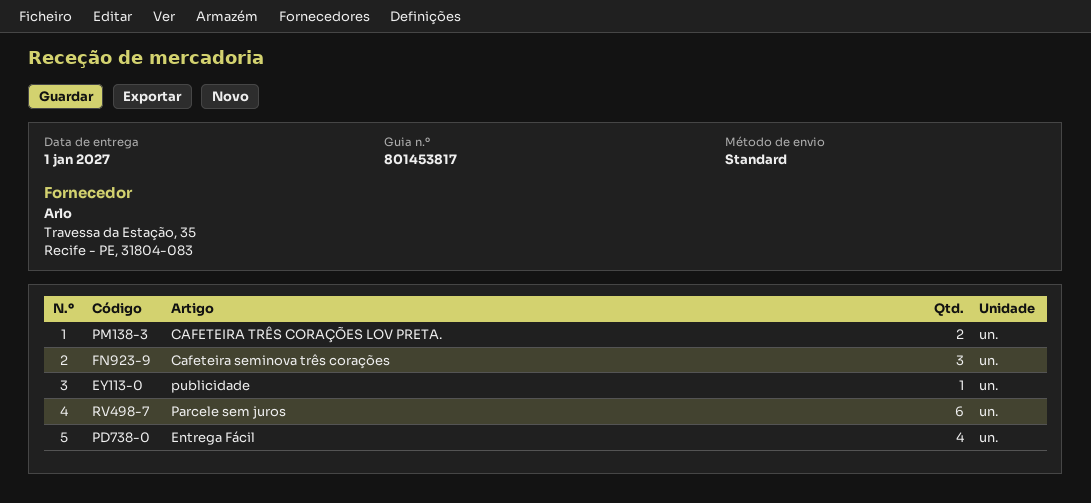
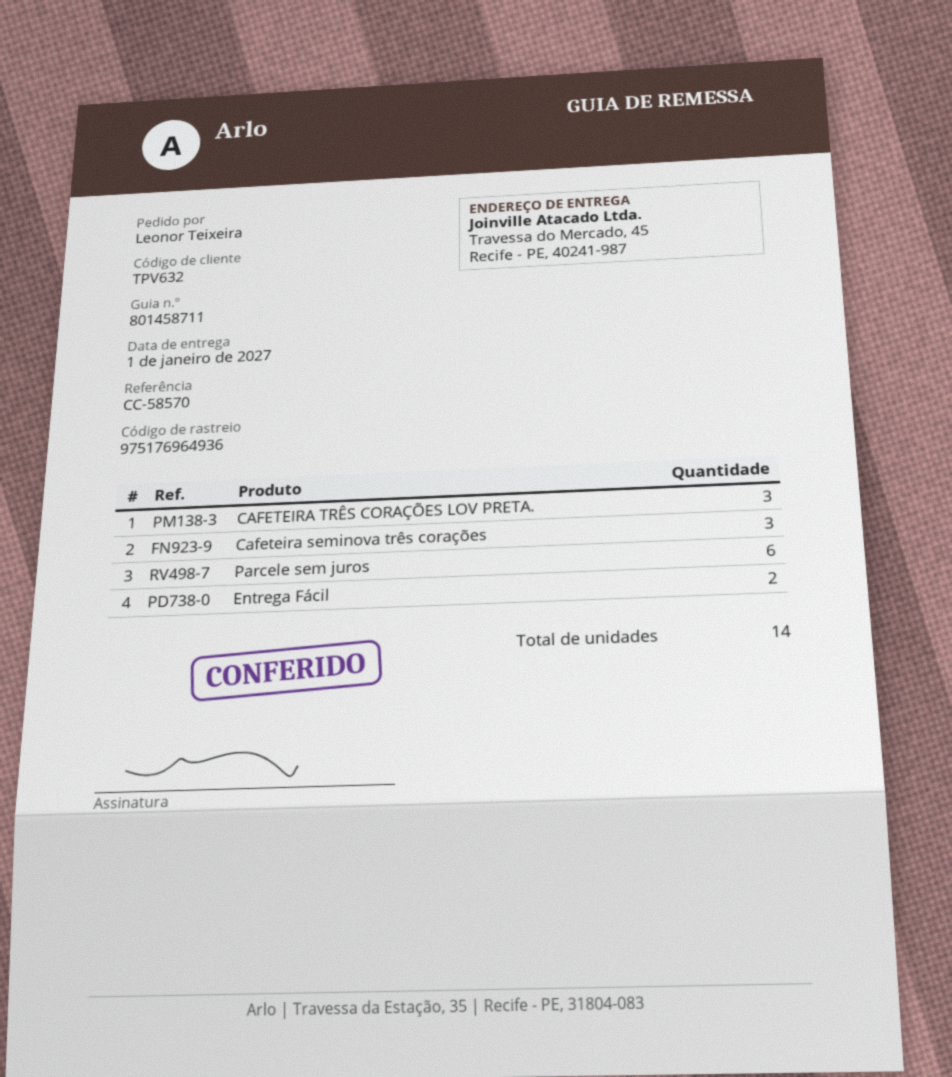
delivery note number: 801453817 -> 801458711
CAFETEIRA TRÊS CORAÇÕES LOV PRETA.: 2 -> 3
publicidade: 1 -> none
Entrega Fácil: 4 -> 2

